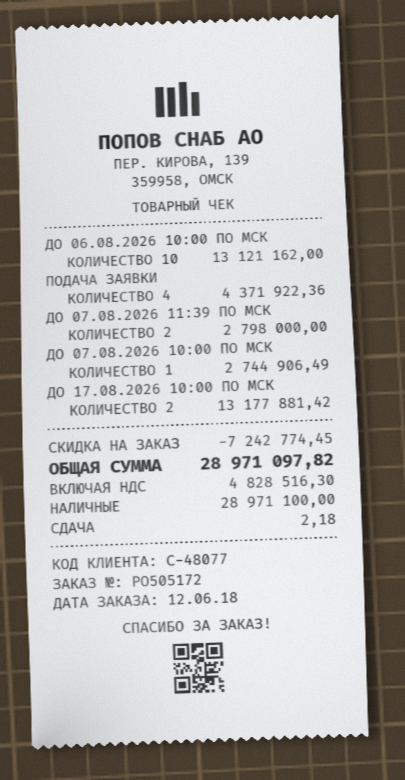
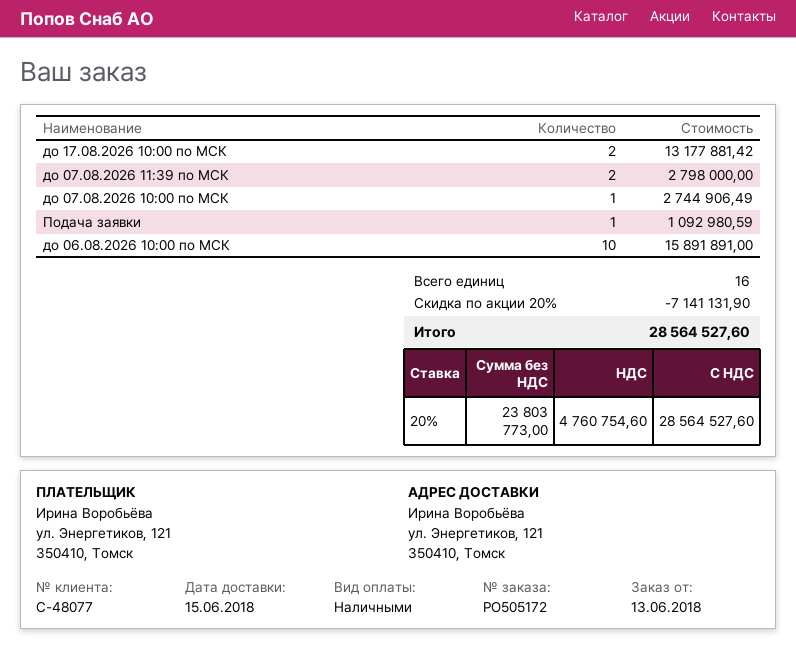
order date: 2018-06-12 -> 2018-06-13
ДО 06.08.2026 10:00 ПО МСК: 10 for 13121162.00 -> 10 for 15891891.00
ПОДАЧА ЗАЯВКИ: 4 for 4371922.36 -> 1 for 1092980.59
discount: 7242774.45 -> 7141131.90
tax: 4828516.30 -> 4760754.60
total: 28971097.82 -> 28564527.60

